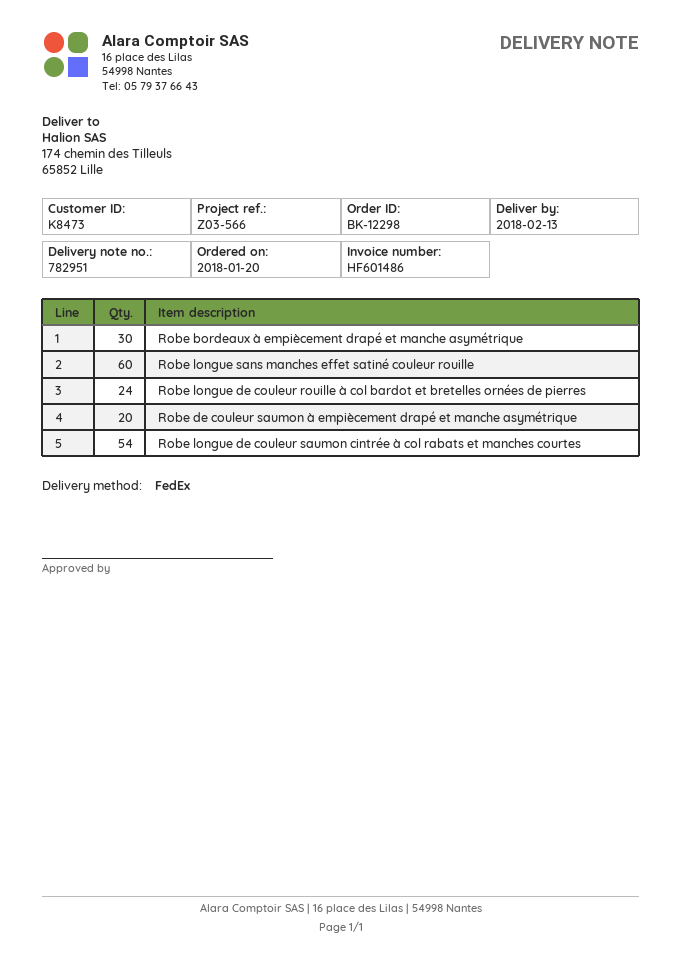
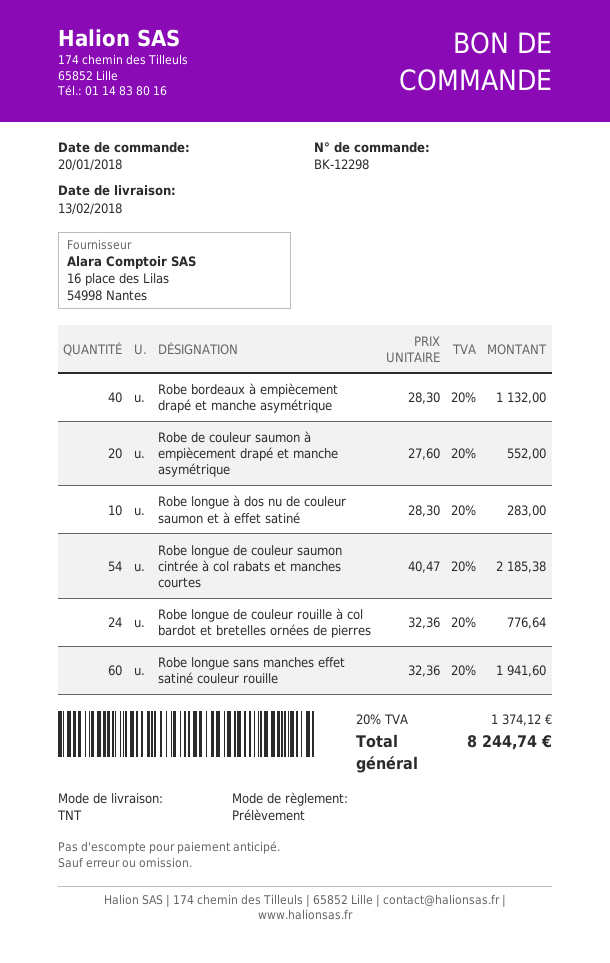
shipping method: FedEx -> TNT
Robe bordeaux à empiècement drapé et manche asymétrique: 30 -> 40
Robe longue à dos nu de couleur saumon et à effet satiné: none -> 10

